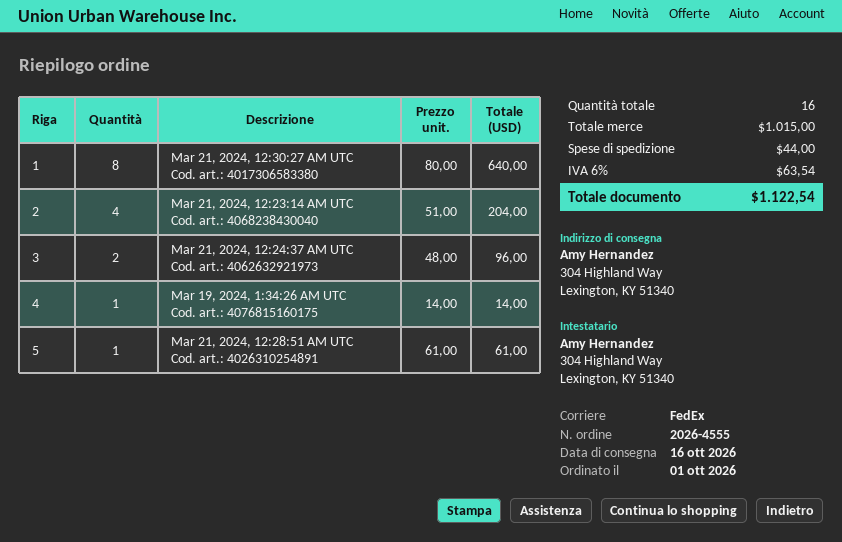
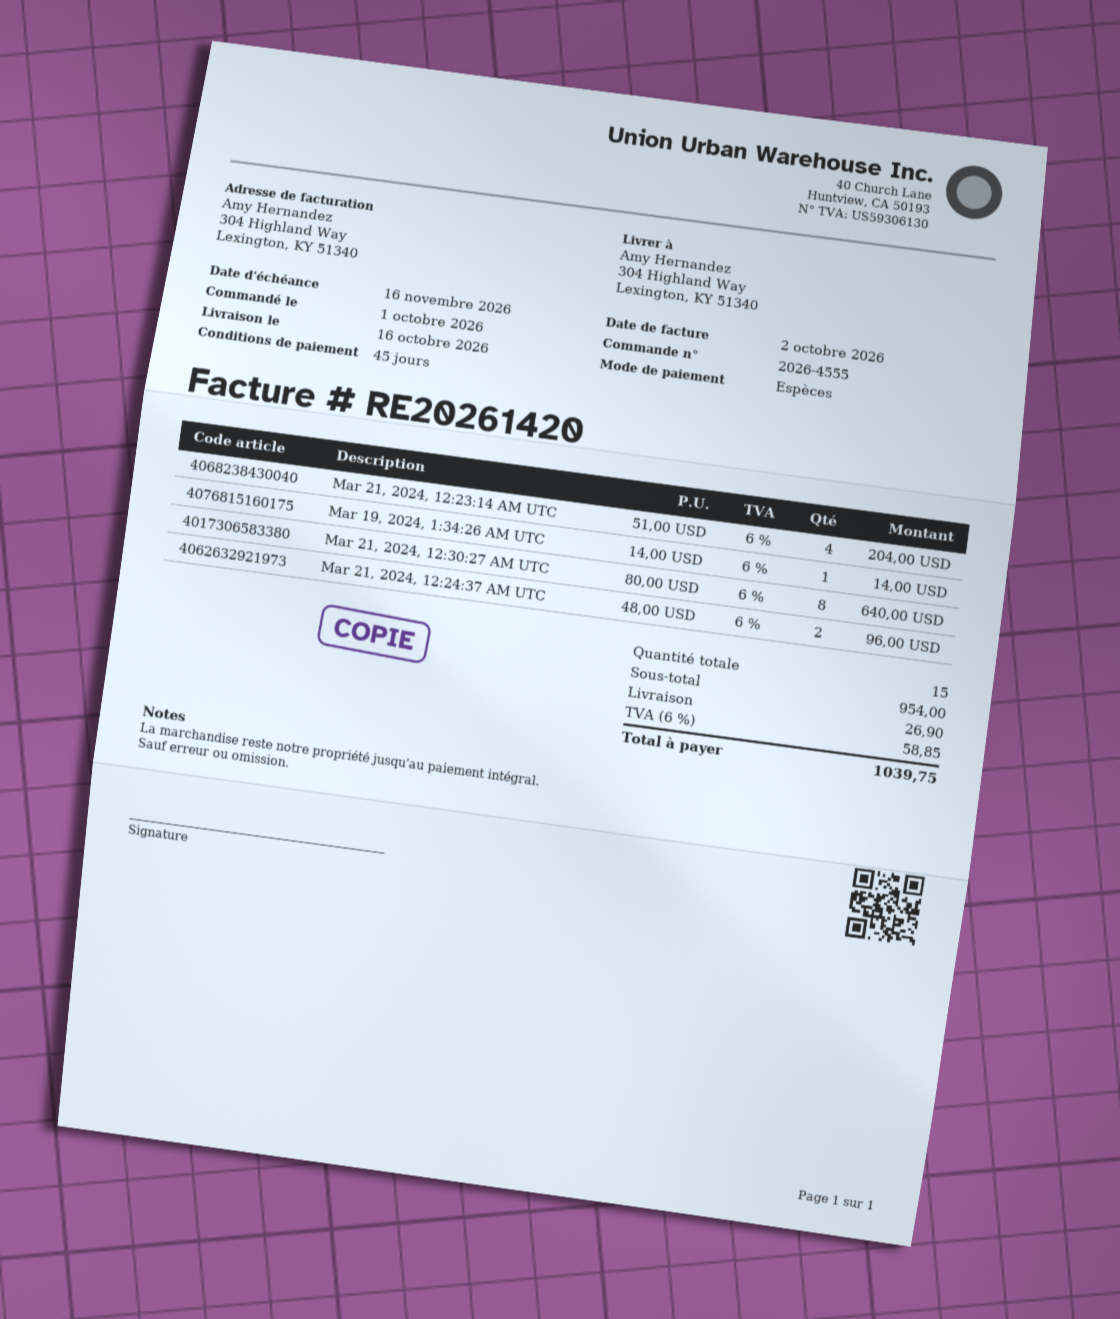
Mar 21, 2024, 12:28:51 AM UTC: 1 x 61.00 = 61.00 -> none
total quantity: 16 -> 15
subtotal: 1015.00 -> 954.00
shipping: 44.00 -> 26.90
tax: 6% = 63.54 -> 6% = 58.85
total: 1122.54 -> 1039.75

